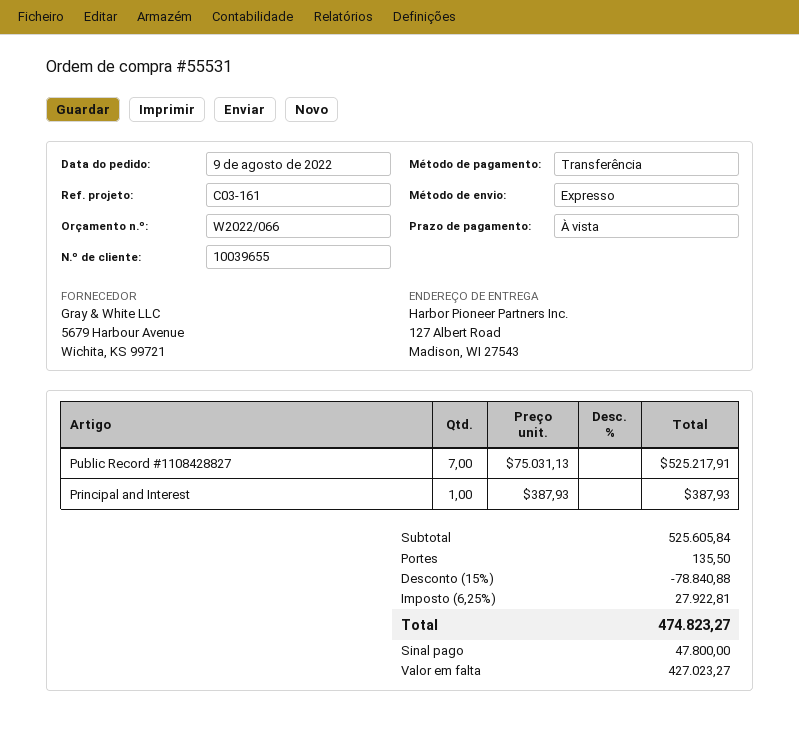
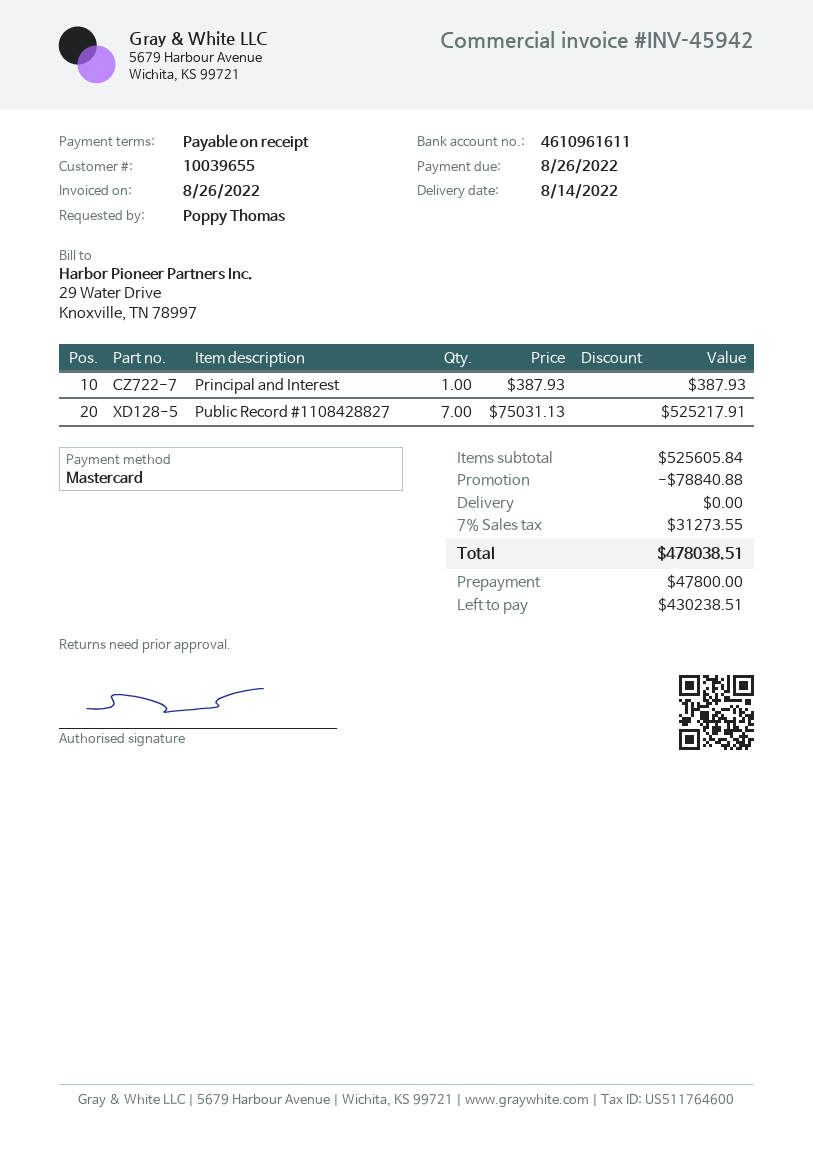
payment method: bank transfer -> Mastercard
shipping: 135.50 -> 0.00
tax: 6.25% = 27922.81 -> 7% = 31273.55
total: 474823.27 -> 478038.51
balance: 427023.27 -> 430238.51

